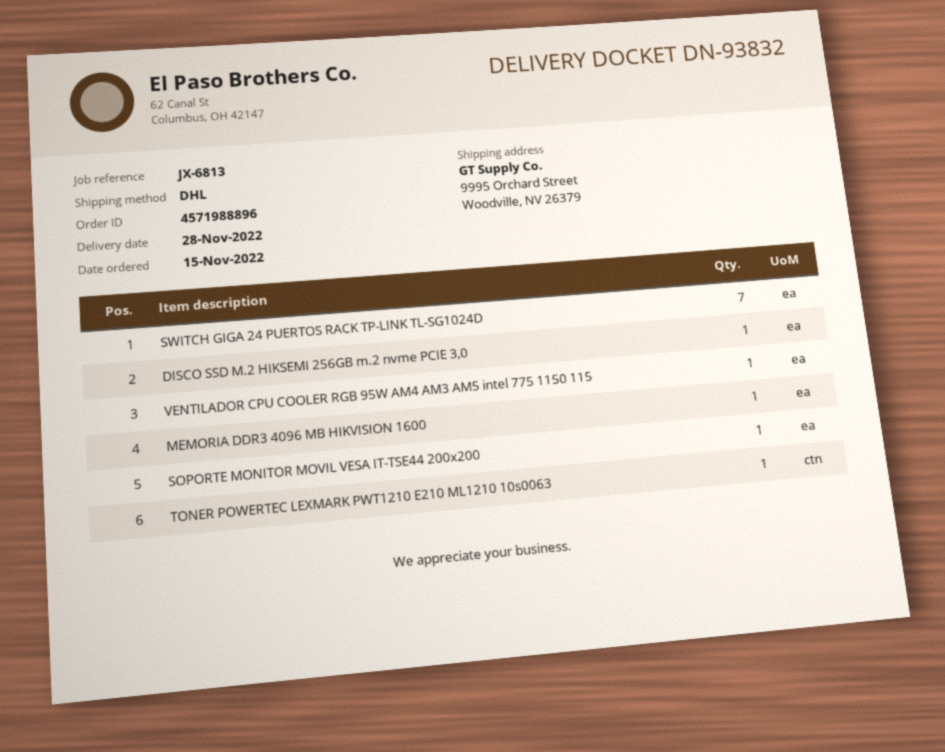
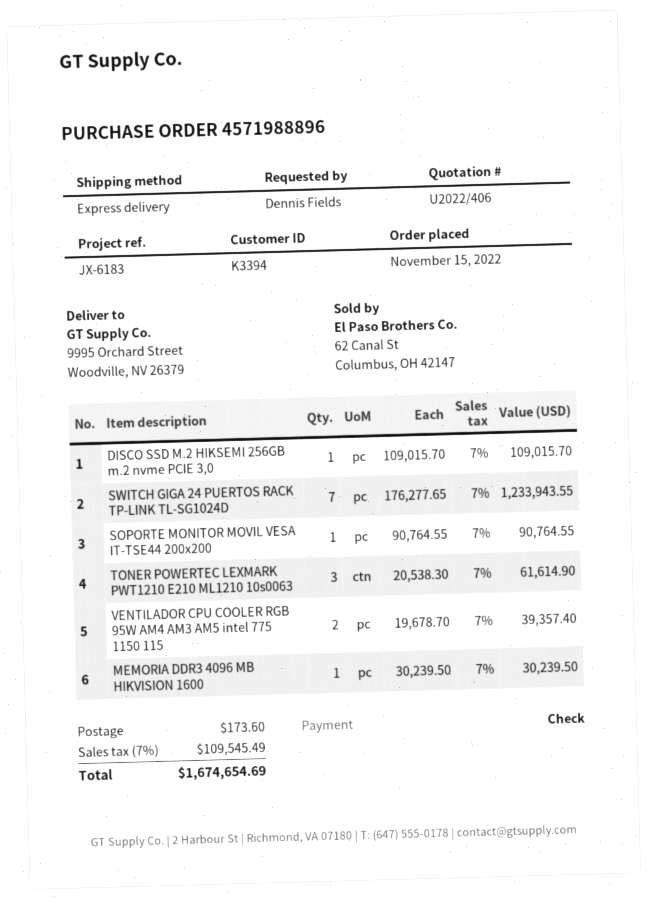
reference: JX-6813 -> JX-6183
shipping method: DHL -> express
VENTILADOR CPU COOLER RGB 95W AM4 AM3 AM5 intel 775 1150 115: 1 -> 2
TONER POWERTEC LEXMARK PWT1210 E210 ML1210 10s0063: 1 -> 3

